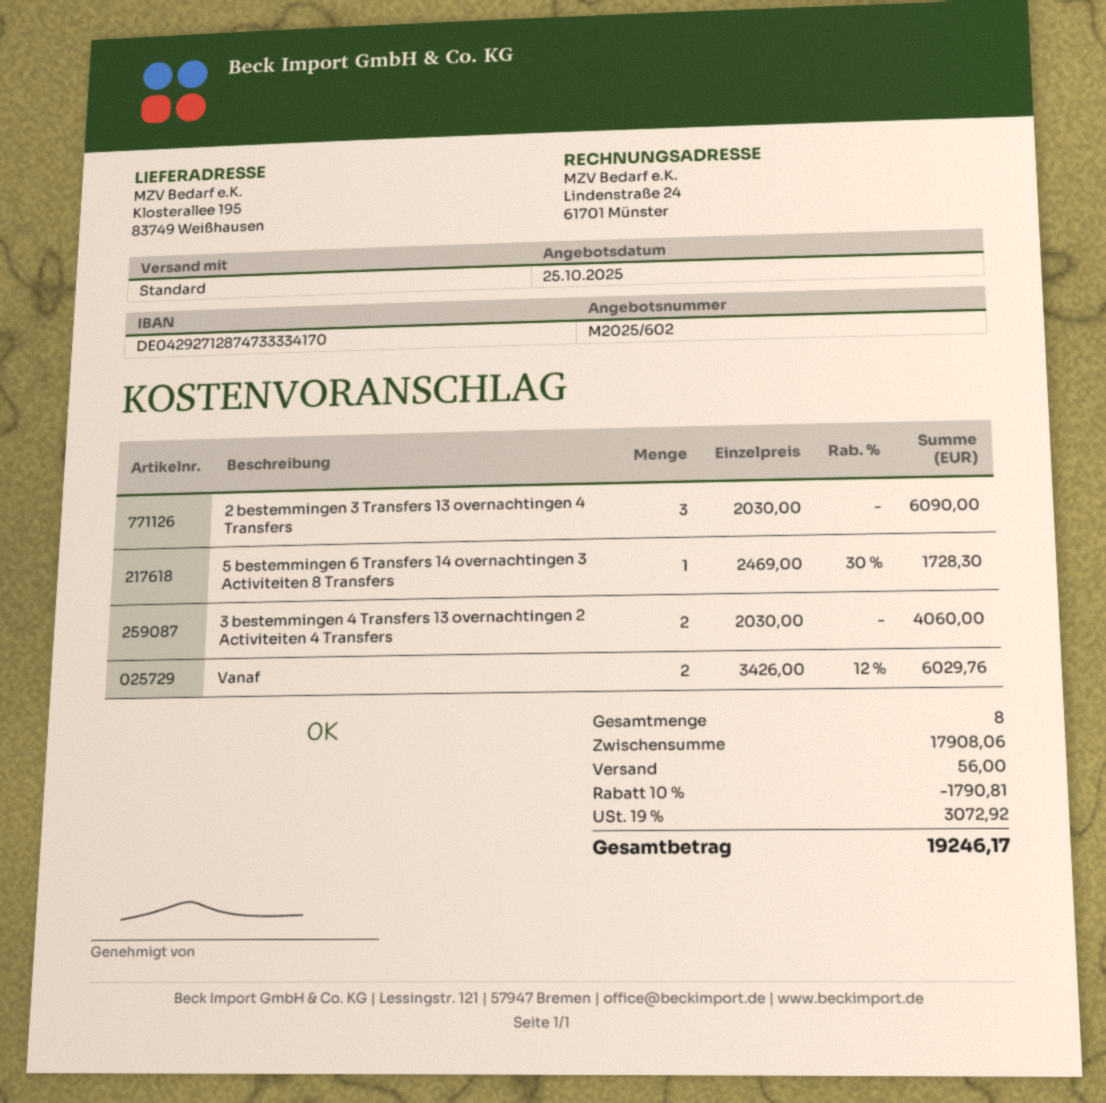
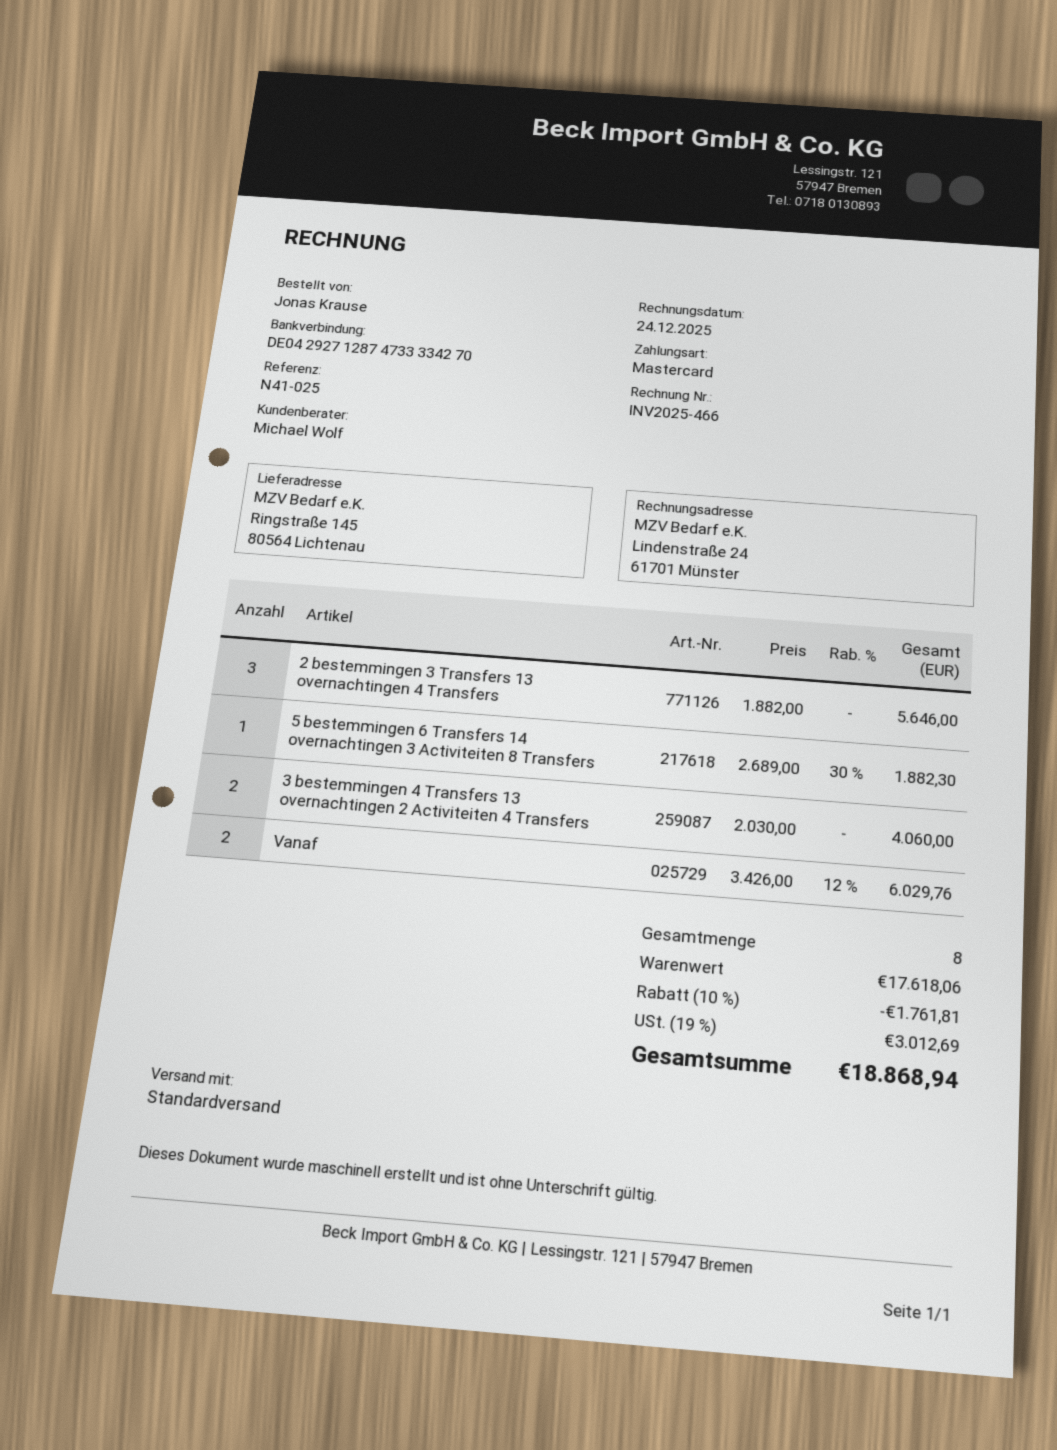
bank account: DE04292712874733334170 -> DE04292712874733334270
ship to: Klosterallee 195, 83749 Weißhausen -> Ringstraße 145, 80564 Lichtenau
2 bestemmingen 3 Transfers 13 overnachtingen 4 Transfers: 3 x 2030.00 = 6090.00 -> 3 x 1882.00 = 5646.00
5 bestemmingen 6 Transfers 14 overnachtingen 3 Activiteiten 8 Transfers: 1 x 2469.00 - 30% = 1728.30 -> 1 x 2689.00 - 30% = 1882.30
subtotal: 17908.06 -> 17618.06
discount: 10% = 1790.81 -> 10% = 1761.81
shipping: 56.00 -> none
tax: 19% = 3072.92 -> 19% = 3012.69
total: 19246.17 -> 18868.94

